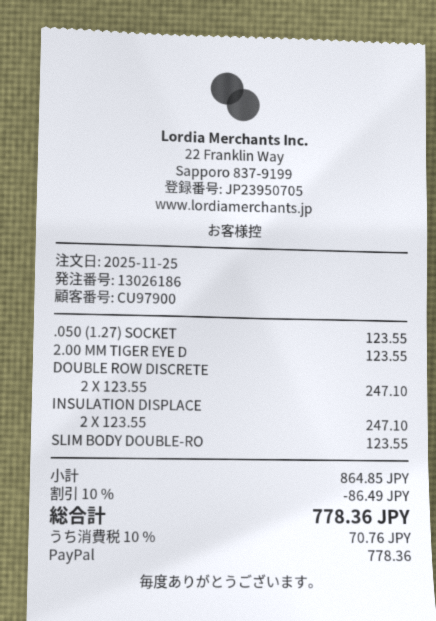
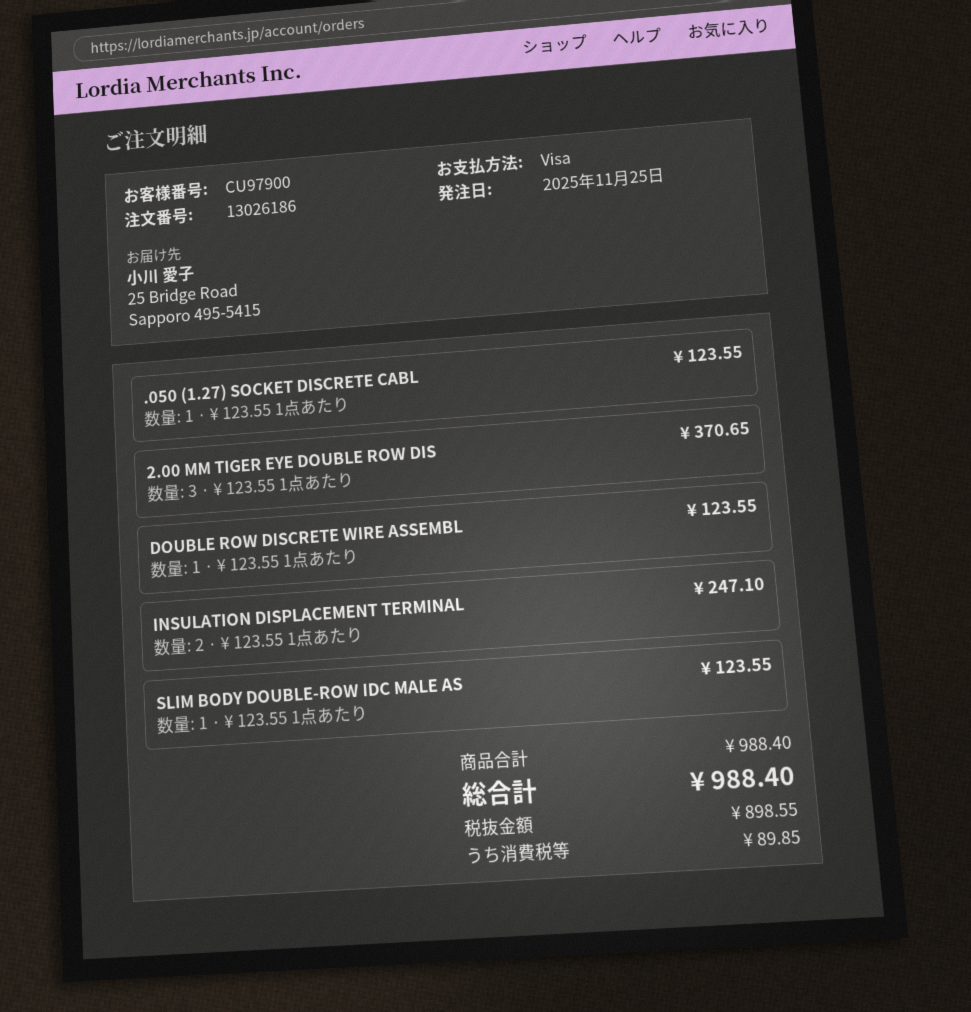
payment method: PayPal -> Visa
2.00 MM TIGER EYE D: 1 x 123.55 = 123.55 -> 3 x 123.55 = 370.65
DOUBLE ROW DISCRETE: 2 x 123.55 = 247.10 -> 1 x 123.55 = 123.55
subtotal: 864.85 -> 988.40
discount: 10% = 86.49 -> none
tax: 70.76 -> 89.85
total: 778.36 -> 988.40

